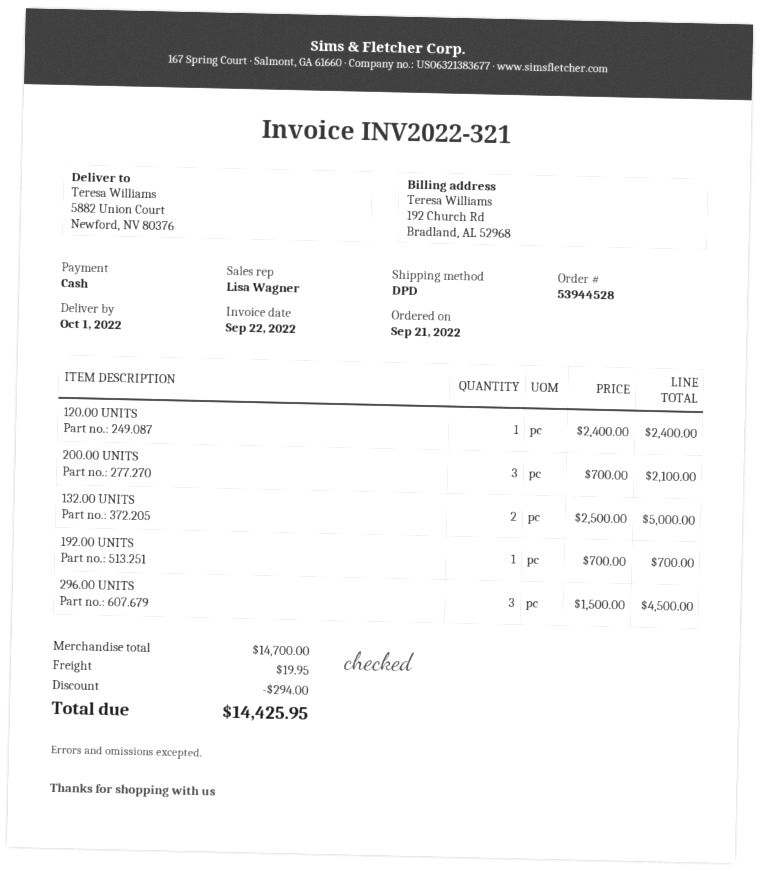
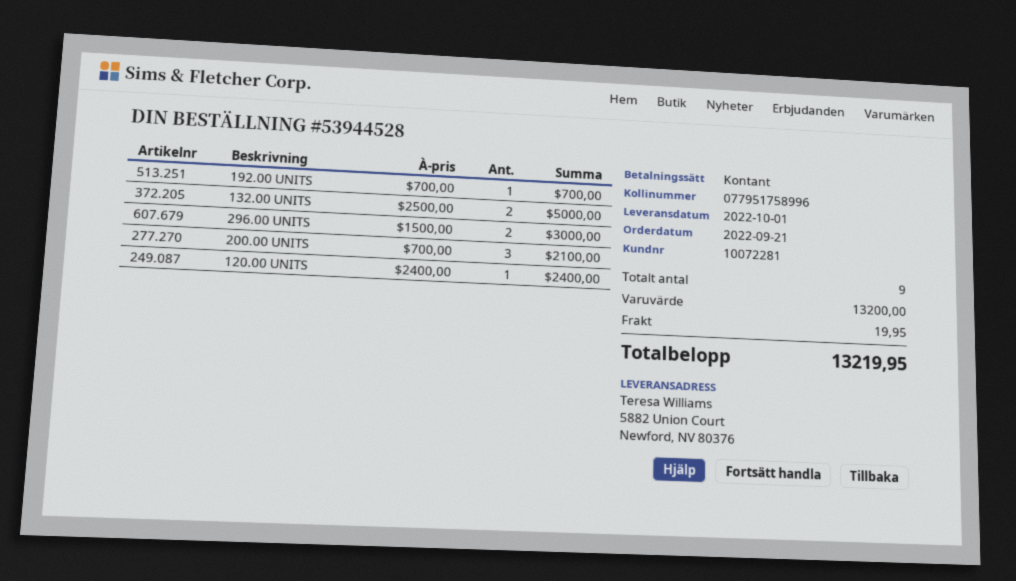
296.00 UNITS: 3 x 1500.00 = 4500.00 -> 2 x 1500.00 = 3000.00
subtotal: 14700.00 -> 13200.00
discount: 294.00 -> none
total: 14425.95 -> 13219.95

